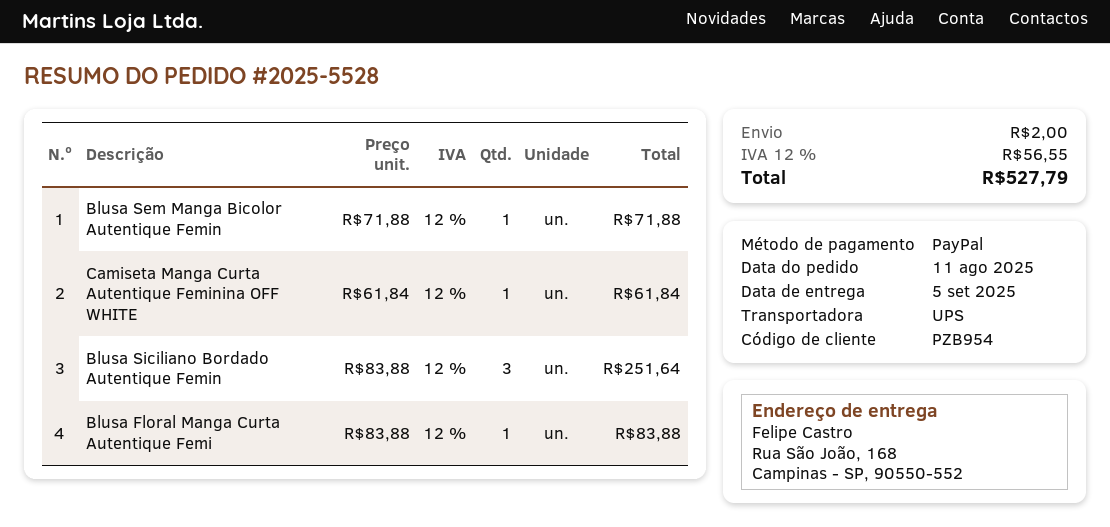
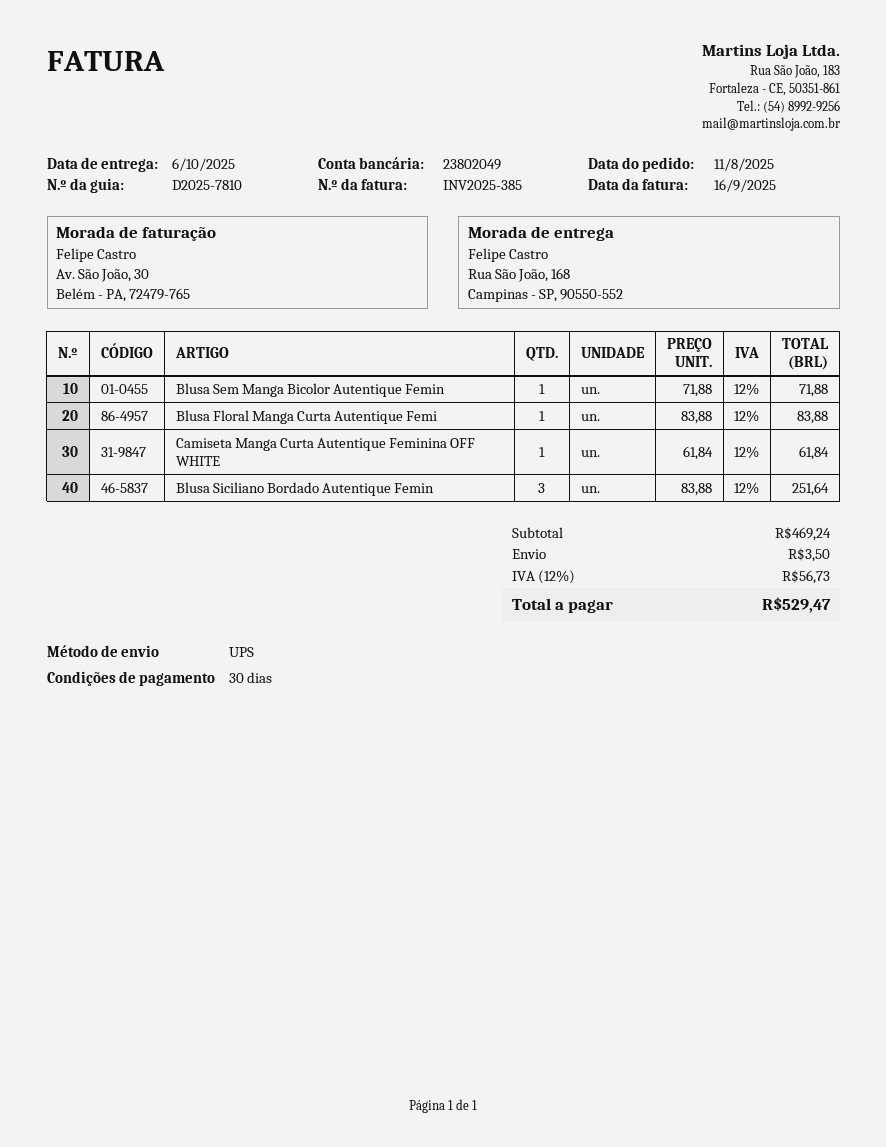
delivery date: 2025-09-05 -> 2025-10-06
shipping: 2.00 -> 3.50
tax: 12% = 56.55 -> 12% = 56.73
total: 527.79 -> 529.47

